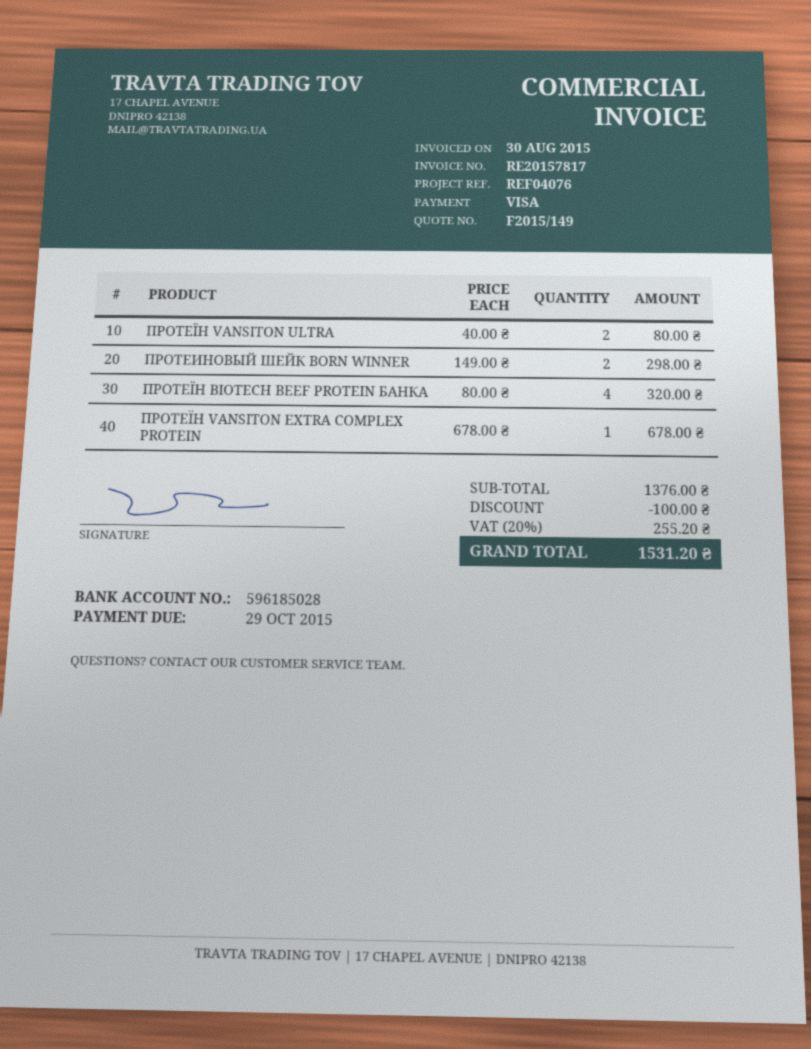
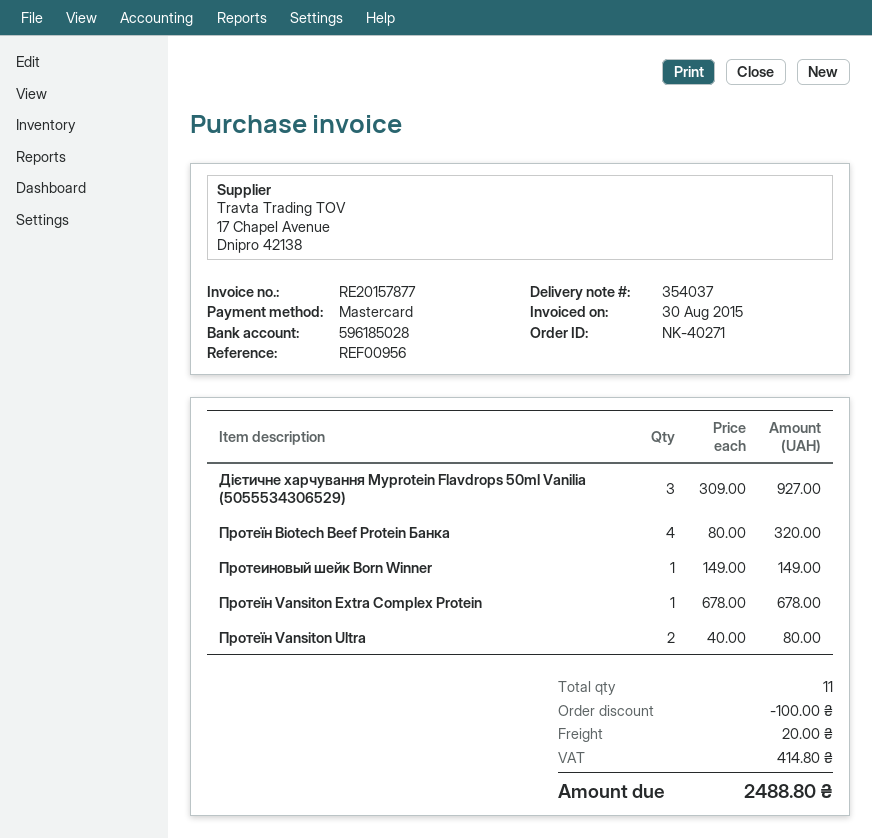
invoice number: RE20157817 -> RE20157877
reference: REF04076 -> REF00956
payment method: Visa -> Mastercard
ПРОТЕИНОВЫЙ ШЕЙК BORN WINNER: 2 x 149.00 = 298.00 -> 1 x 149.00 = 149.00
Дієтичне харчування Myprotein Flavdrops 50ml Vanilia (5055534306529): none -> 3 x 309.00 = 927.00
shipping: none -> 20.00
tax: 255.20 -> 414.80
total: 1531.20 -> 2488.80

